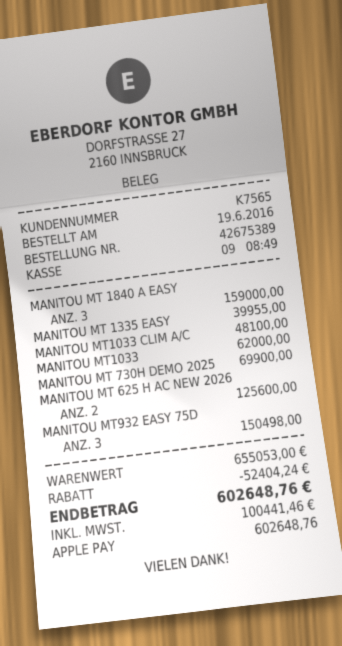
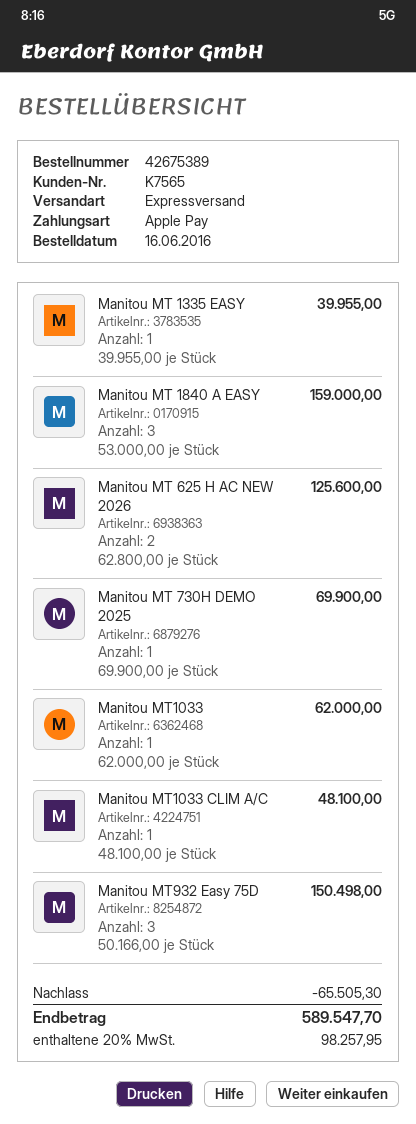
order date: 2016-06-19 -> 2016-06-16
discount: 52404.24 -> 65505.30
tax: 100441.46 -> 98257.95
total: 602648.76 -> 589547.70

